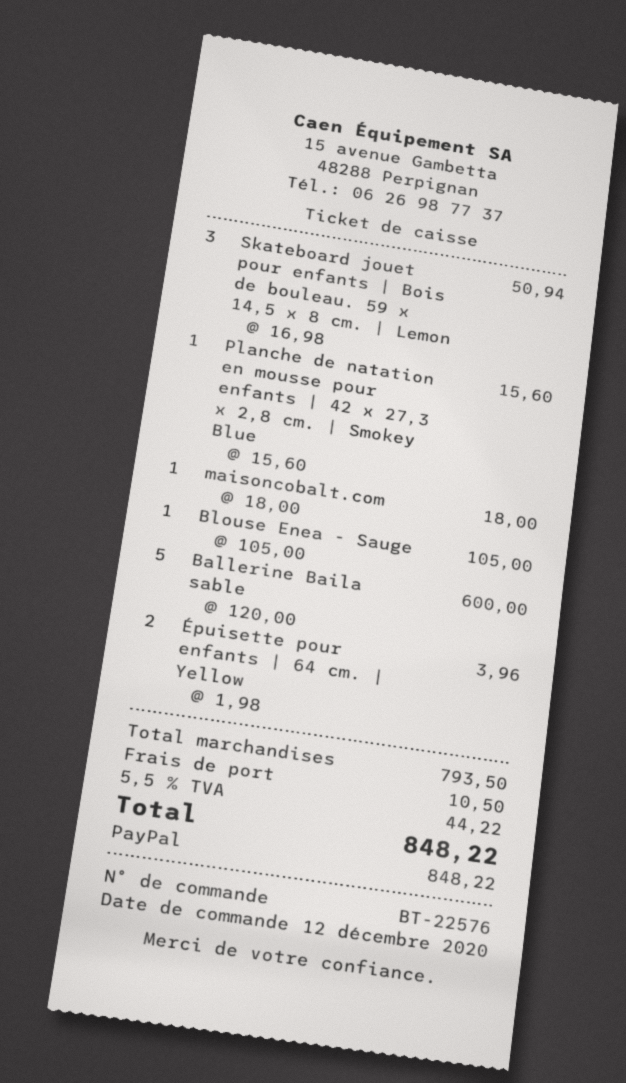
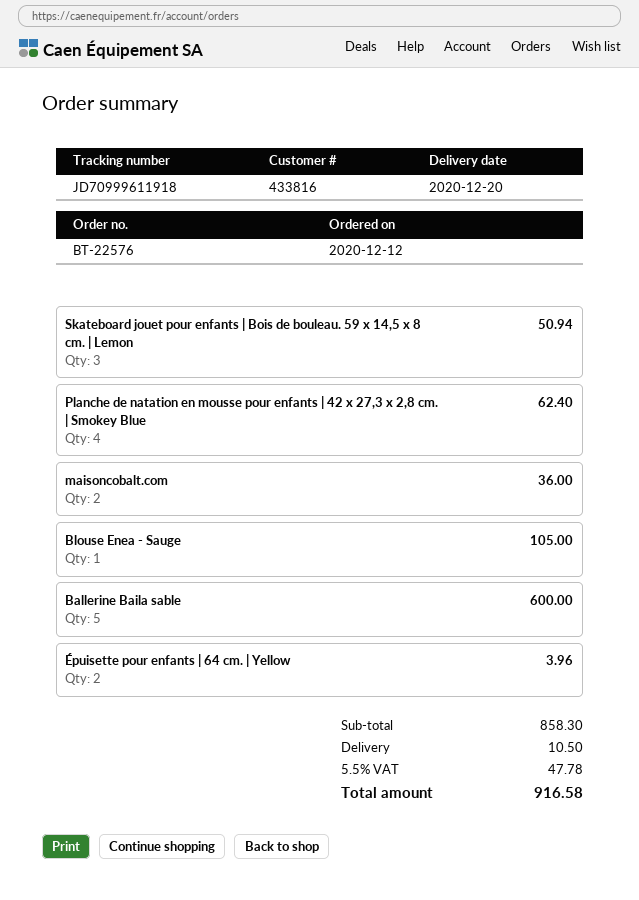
Planche de natation en mousse pour enfants | 42 x 27,3 x 2,8 cm. | Smokey Blue: 1 for 15.60 -> 4 for 62.40
maisoncobalt.com: 1 for 18.00 -> 2 for 36.00
subtotal: 793.50 -> 858.30
tax: 5.5% = 44.22 -> 5.5% = 47.78
total: 848.22 -> 916.58

